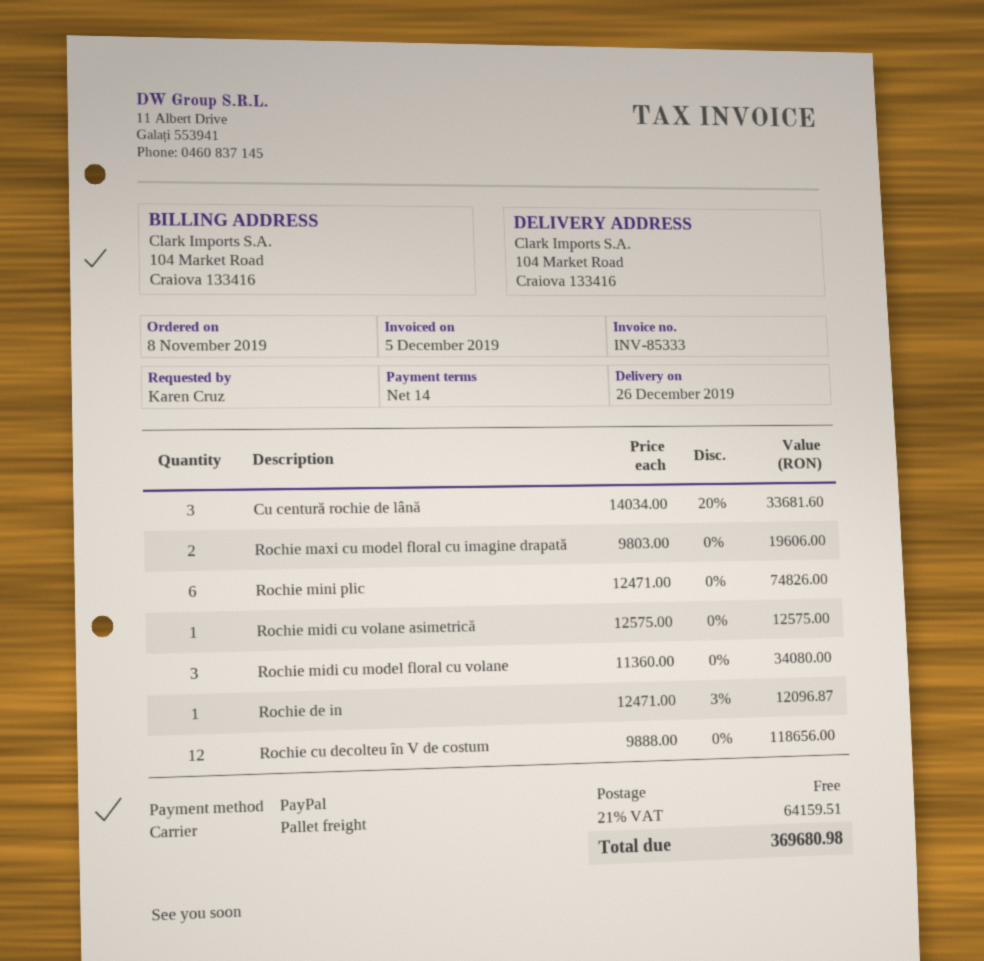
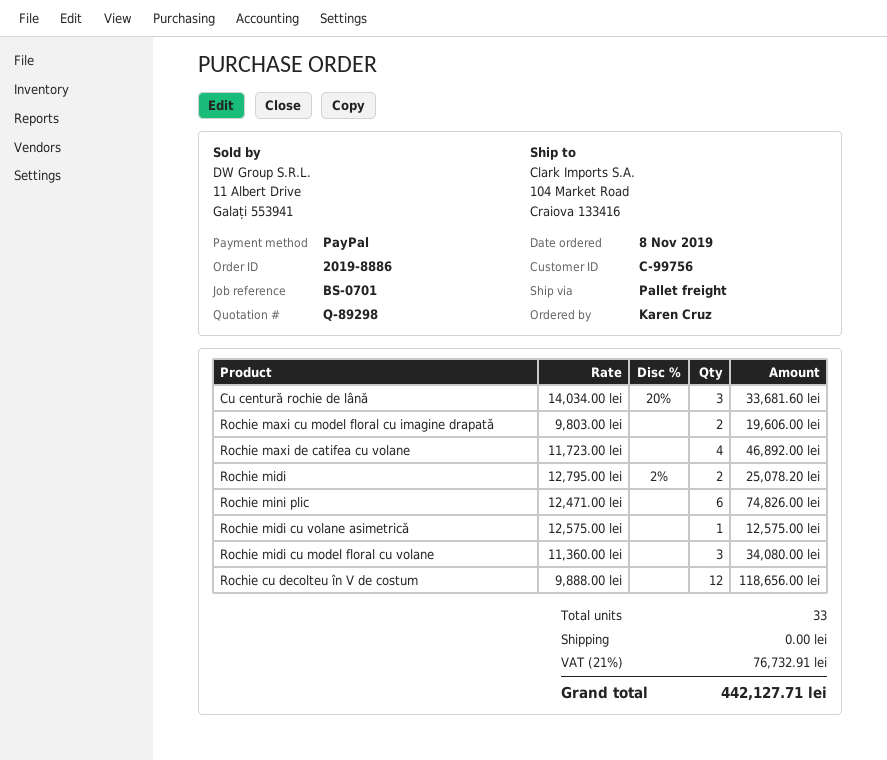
Rochie de in: 1 x 12471.00 - 3% = 12096.87 -> none
Rochie maxi de catifea cu volane: none -> 4 x 11723.00 = 46892.00
Rochie midi: none -> 2 x 12795.00 - 2% = 25078.20
tax: 21% = 64159.51 -> 21% = 76732.91
total: 369680.98 -> 442127.71

